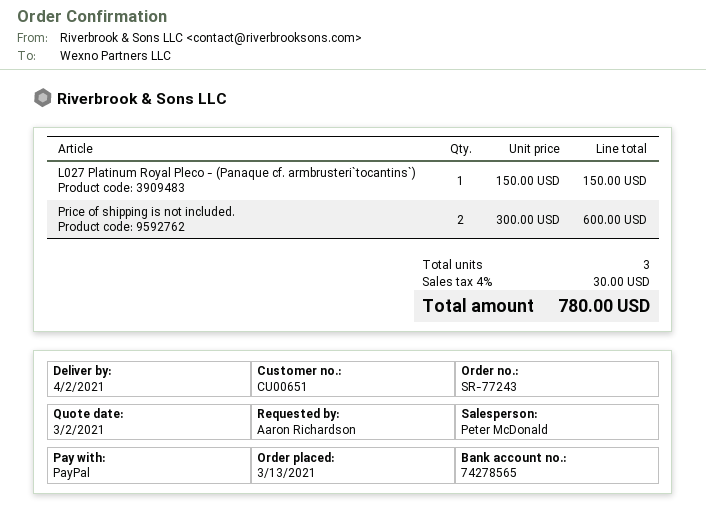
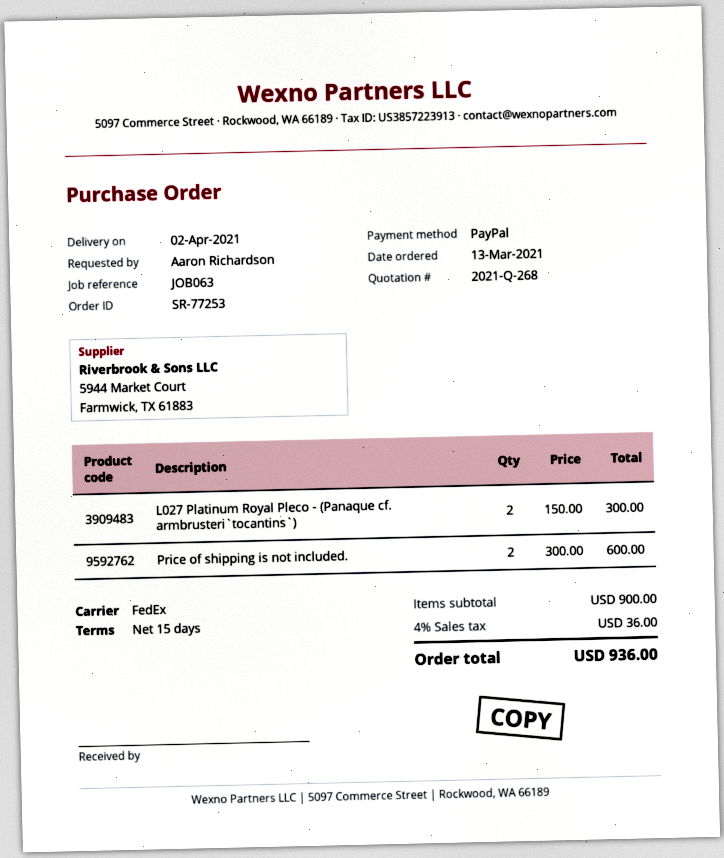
order number: SR-77243 -> SR-77253
L027 Platinum Royal Pleco - (Panaque cf. armbrusteri`tocantins`): 1 x 150.00 = 150.00 -> 2 x 150.00 = 300.00
tax: 4% = 30.00 -> 4% = 36.00
total: 780.00 -> 936.00

